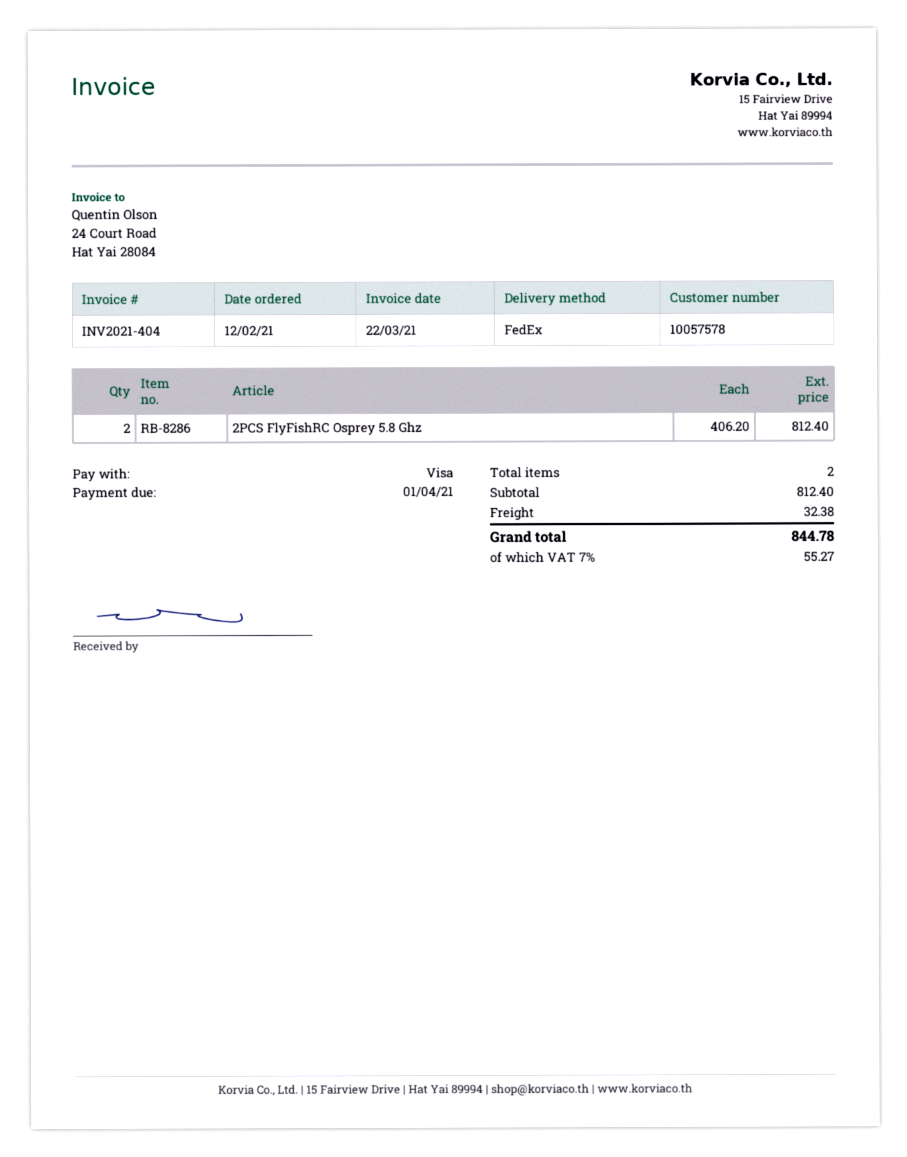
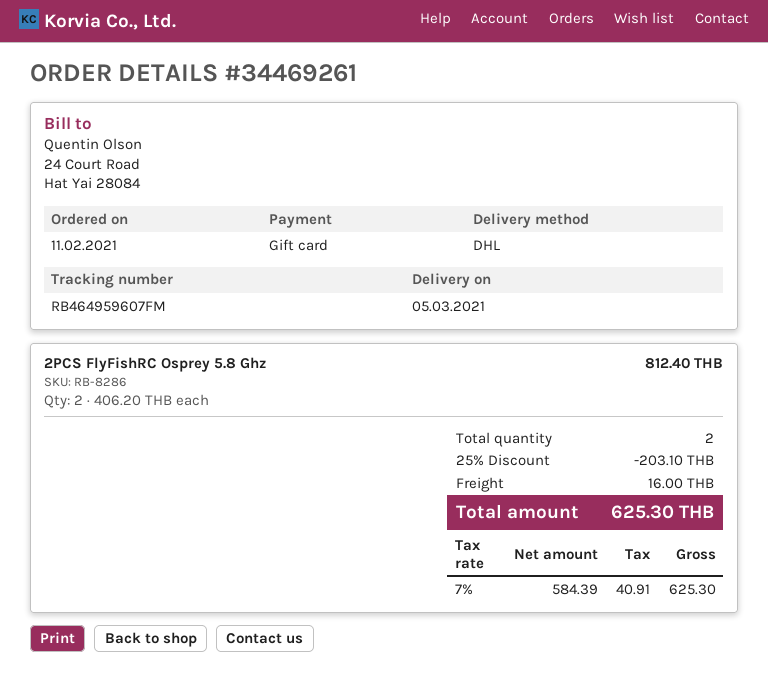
order date: 2021-02-12 -> 2021-02-11
payment method: Visa -> gift card
shipping method: FedEx -> DHL
discount: none -> 25% = 203.10
shipping: 32.38 -> 16.00
tax: 7% = 55.27 -> 7% = 40.91
total: 844.78 -> 625.30

